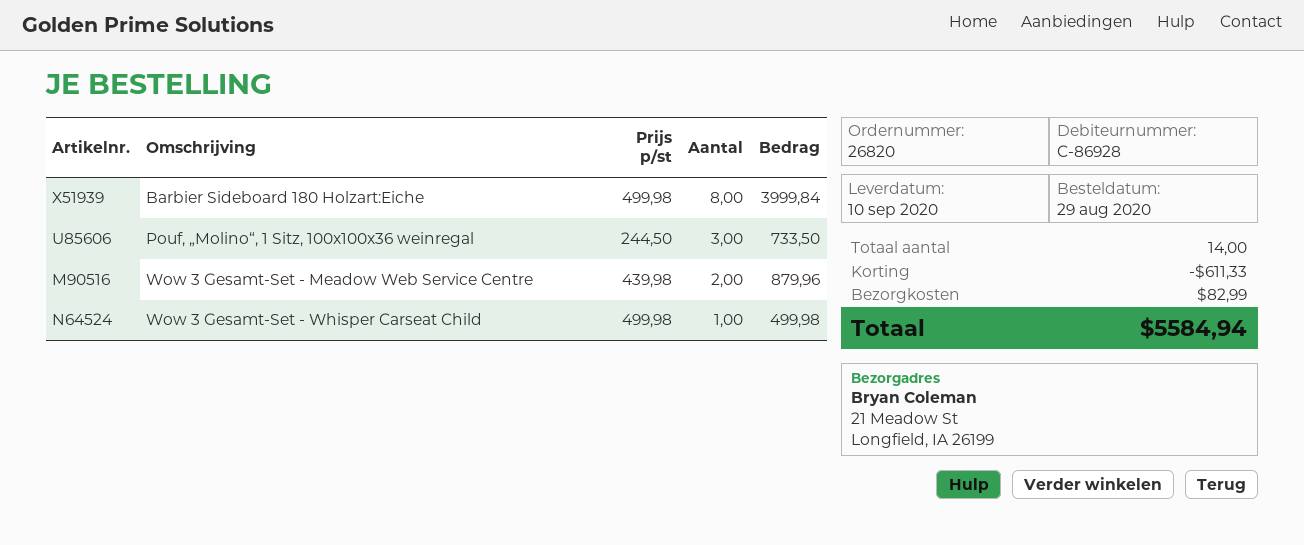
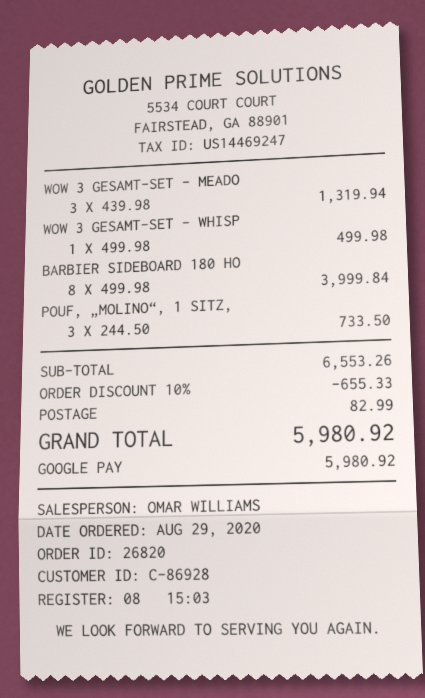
Wow 3 Gesamt-Set - Meadow Web Service Centre: 2 x 439.98 = 879.96 -> 3 x 439.98 = 1319.94
discount: 611.33 -> 655.33
total: 5584.94 -> 5980.92

